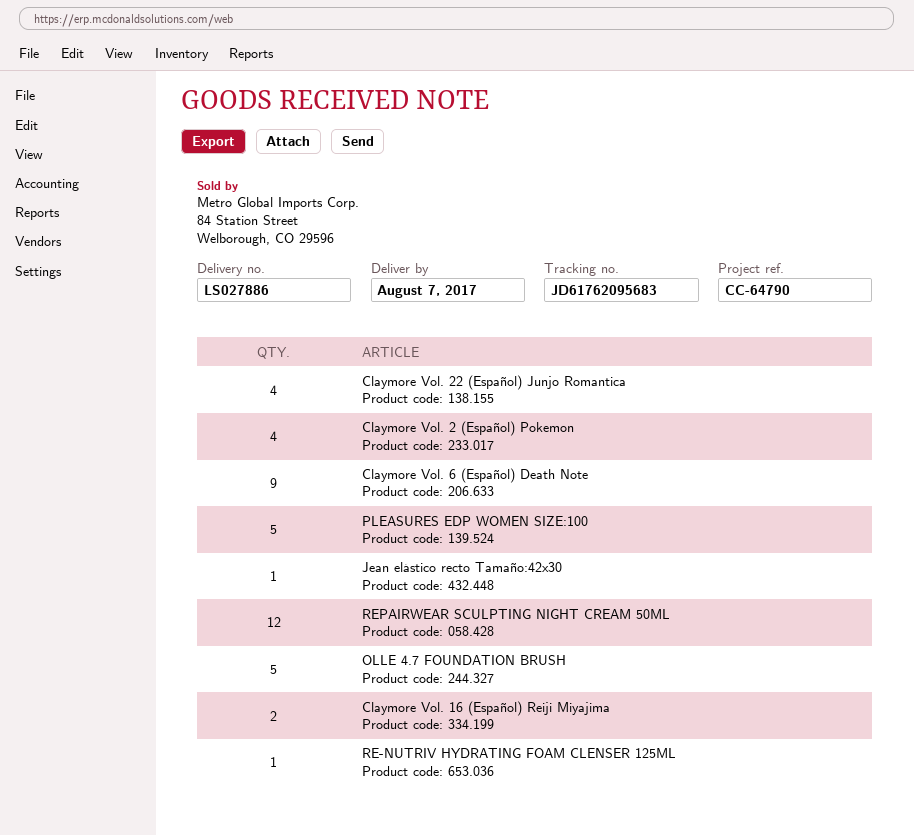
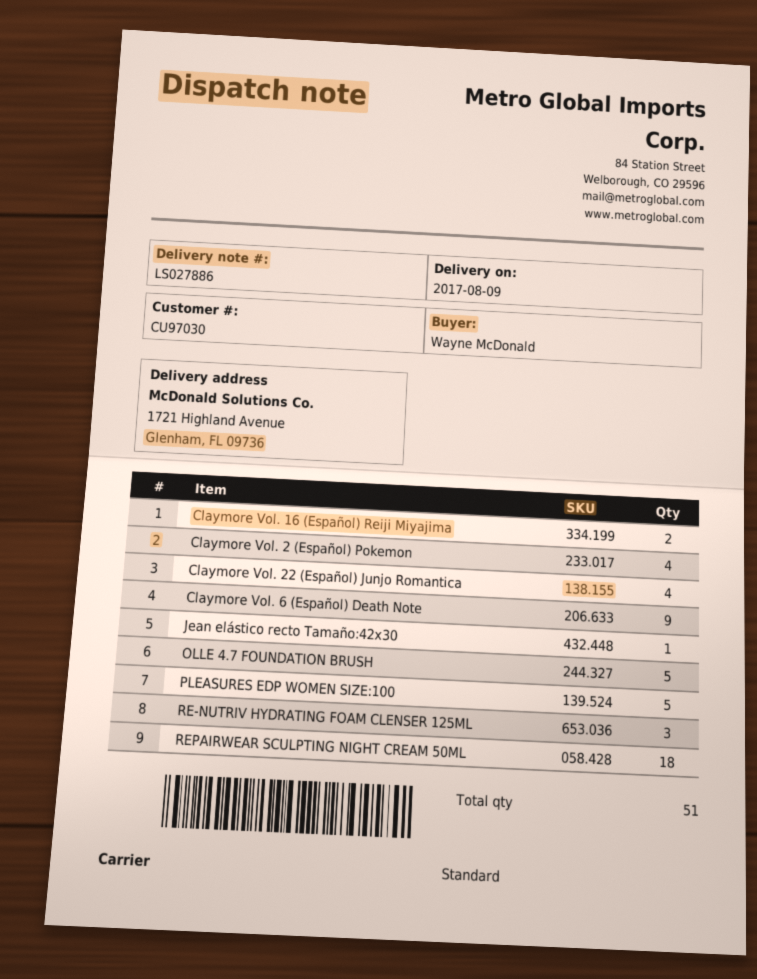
delivery date: 2017-08-07 -> 2017-08-09
REPAIRWEAR SCULPTING NIGHT CREAM 50ML: 12 -> 18
RE-NUTRIV HYDRATING FOAM CLENSER 125ML: 1 -> 3

